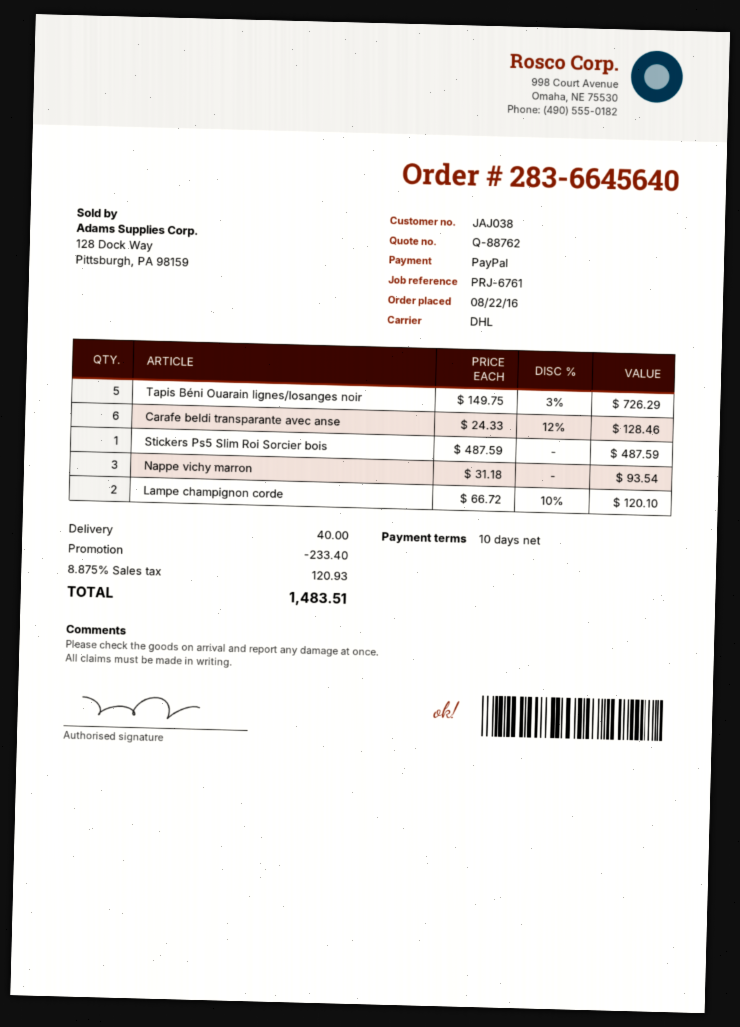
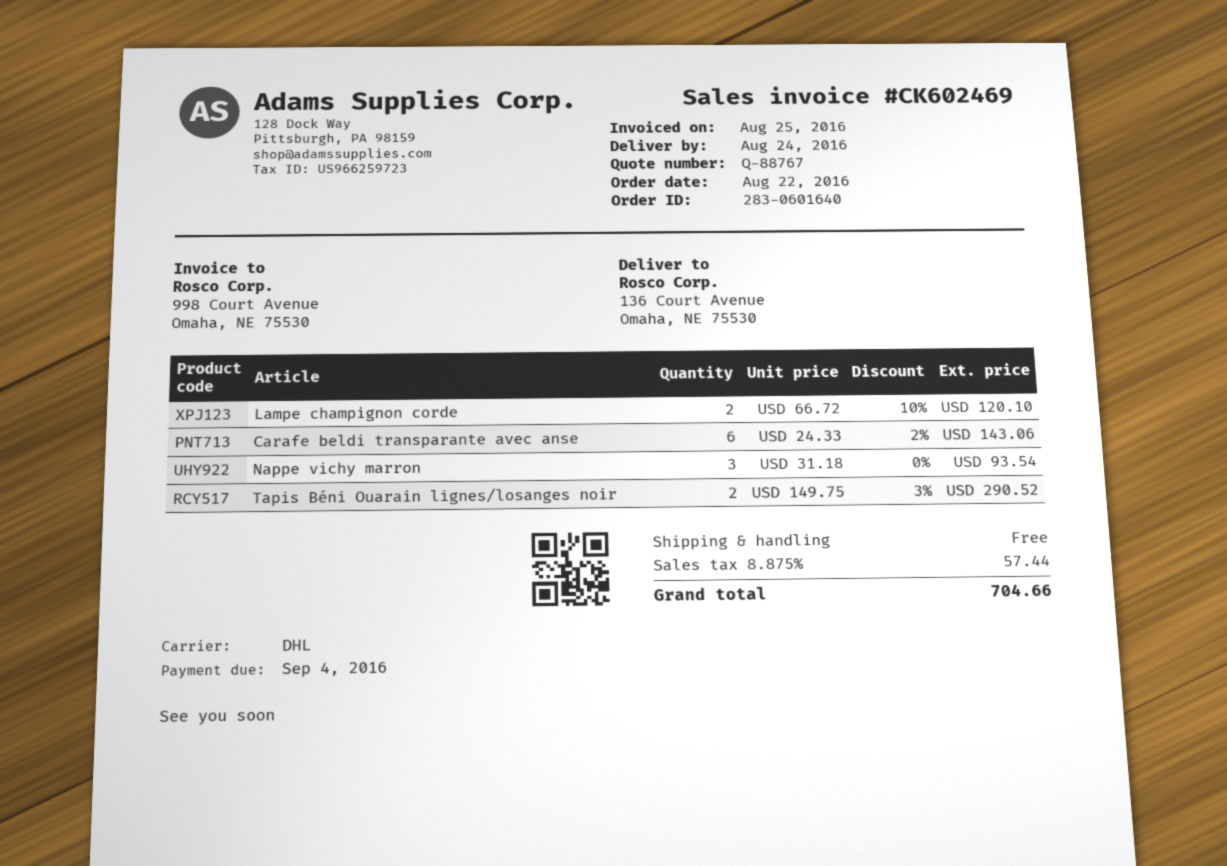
quote number: Q-88762 -> Q-88767
order number: 283-6645640 -> 283-0601640
Tapis Béni Ouarain lignes/losanges noir: 5 x 149.75 - 3% = 726.29 -> 2 x 149.75 - 3% = 290.52
Carafe beldi transparante avec anse: 6 x 24.33 - 12% = 128.46 -> 6 x 24.33 - 2% = 143.06
Stickers Ps5 Slim Roi Sorcier bois: 1 x 487.59 = 487.59 -> none
discount: 233.40 -> none
shipping: 40.00 -> 0.00
tax: 8.875% = 120.93 -> 8.875% = 57.44
total: 1483.51 -> 704.66

